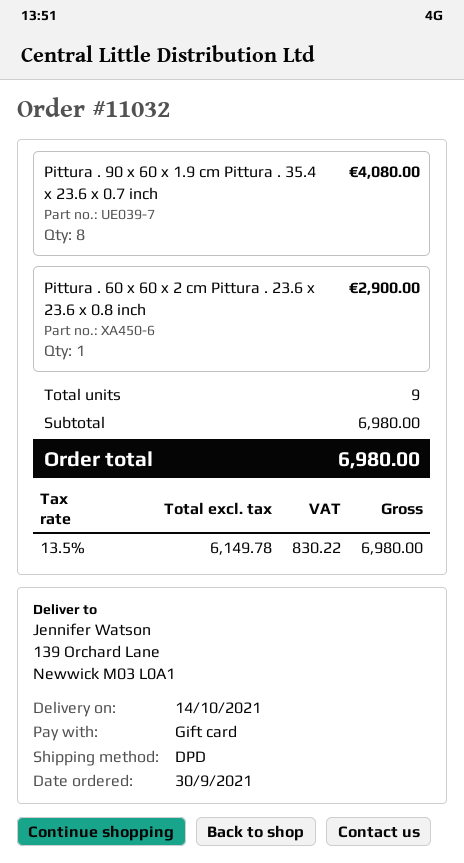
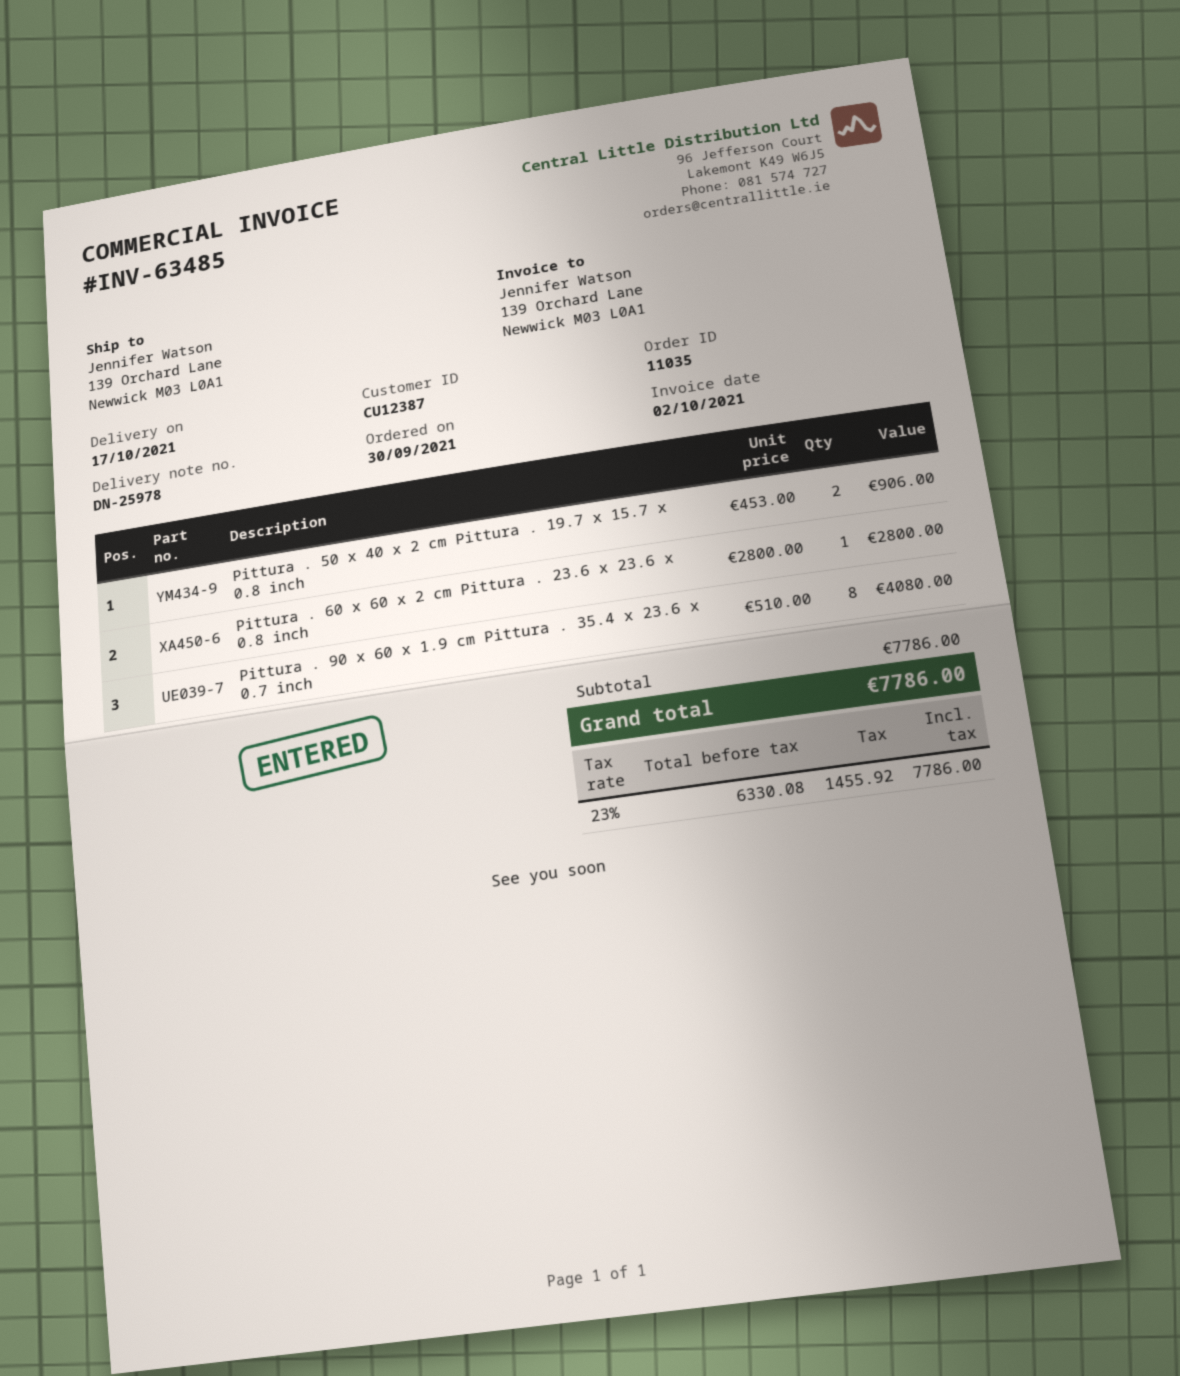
order number: 11032 -> 11035
delivery date: 2021-10-14 -> 2021-10-17
Pittura . 60 x 60 x 2 cm Pittura . 23.6 x 23.6 x 0.8 inch: 1 for 2900.00 -> 1 for 2800.00
Pittura . 50 x 40 x 2 cm Pittura . 19.7 x 15.7 x 0.8 inch: none -> 2 for 906.00
subtotal: 6980.00 -> 7786.00
net: 6149.78 -> 6330.08
tax: 13.5% = 830.22 -> 23% = 1455.92
total: 6980.00 -> 7786.00

